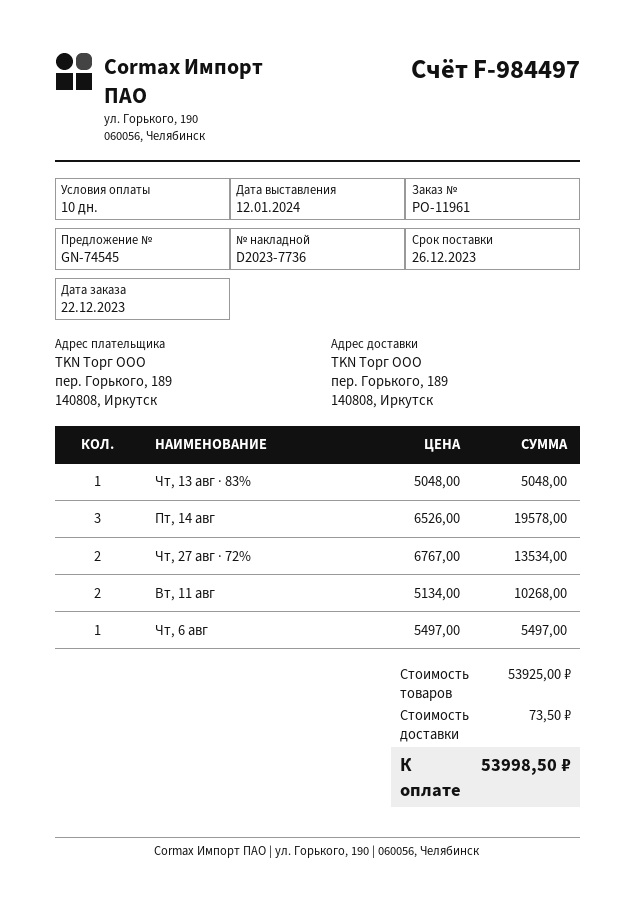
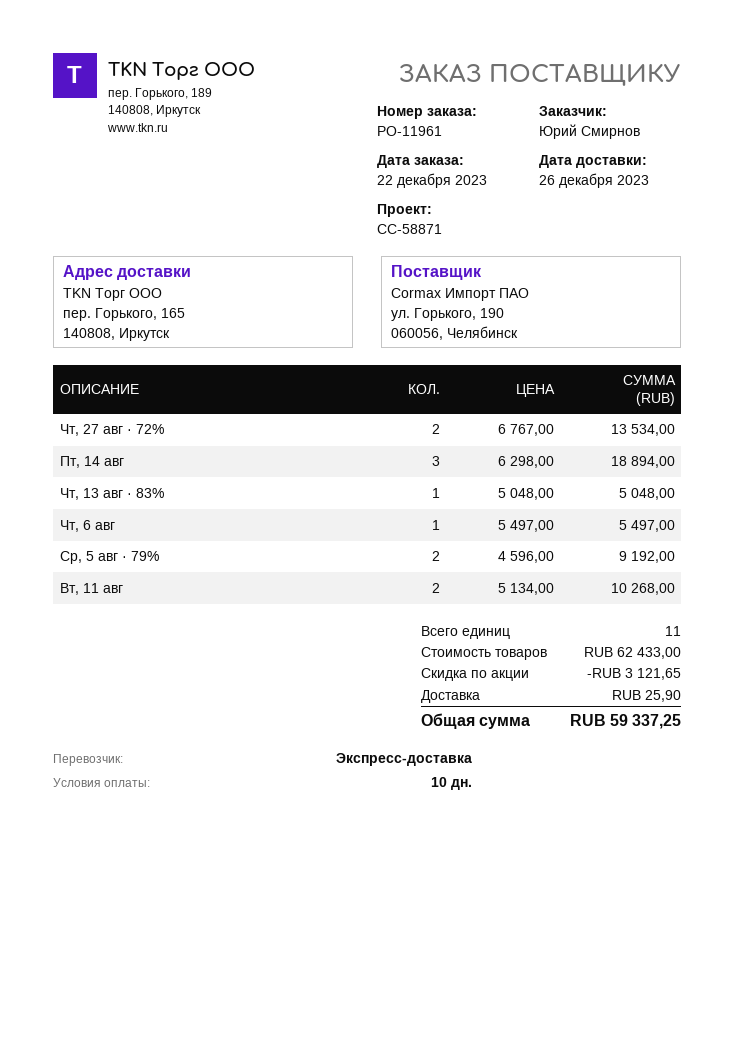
ship to: пер. Горького, 189, 140808, Иркутск -> пер. Горького, 165, 140808, Иркутск
Пт, 14 авг: 3 x 6526.00 = 19578.00 -> 3 x 6298.00 = 18894.00
Ср, 5 авг · 79%: none -> 2 x 4596.00 = 9192.00
subtotal: 53925.00 -> 62433.00
discount: none -> 3121.65
shipping: 73.50 -> 25.90
total: 53998.50 -> 59337.25

